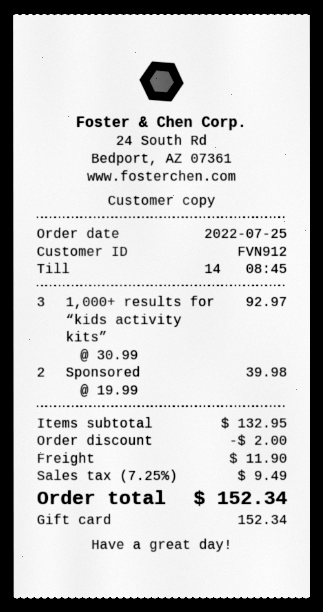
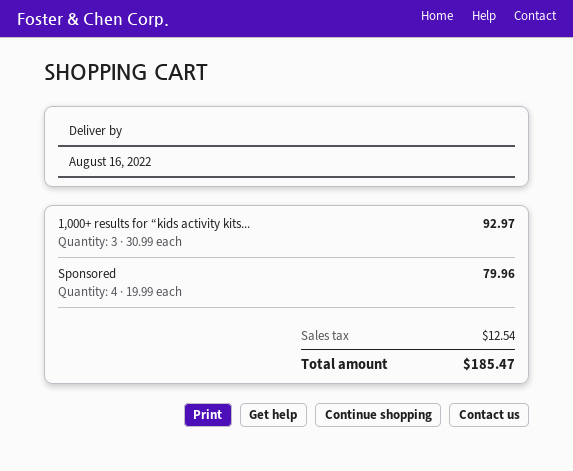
Sponsored: 2 x 19.99 = 39.98 -> 4 x 19.99 = 79.96
discount: 2.00 -> none
shipping: 11.90 -> none
tax: 9.49 -> 12.54
total: 152.34 -> 185.47

